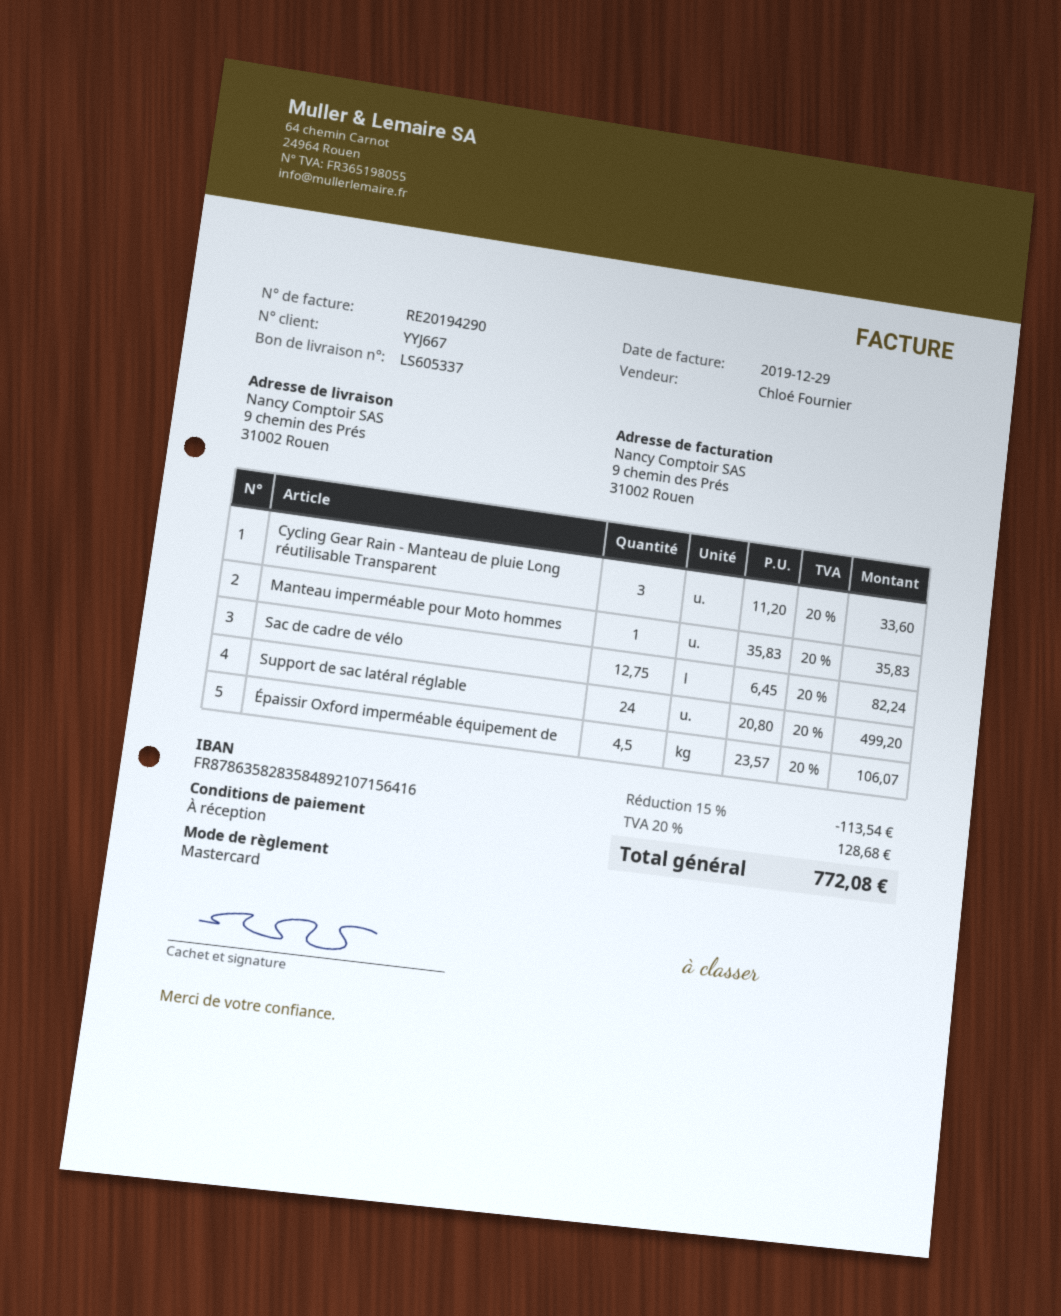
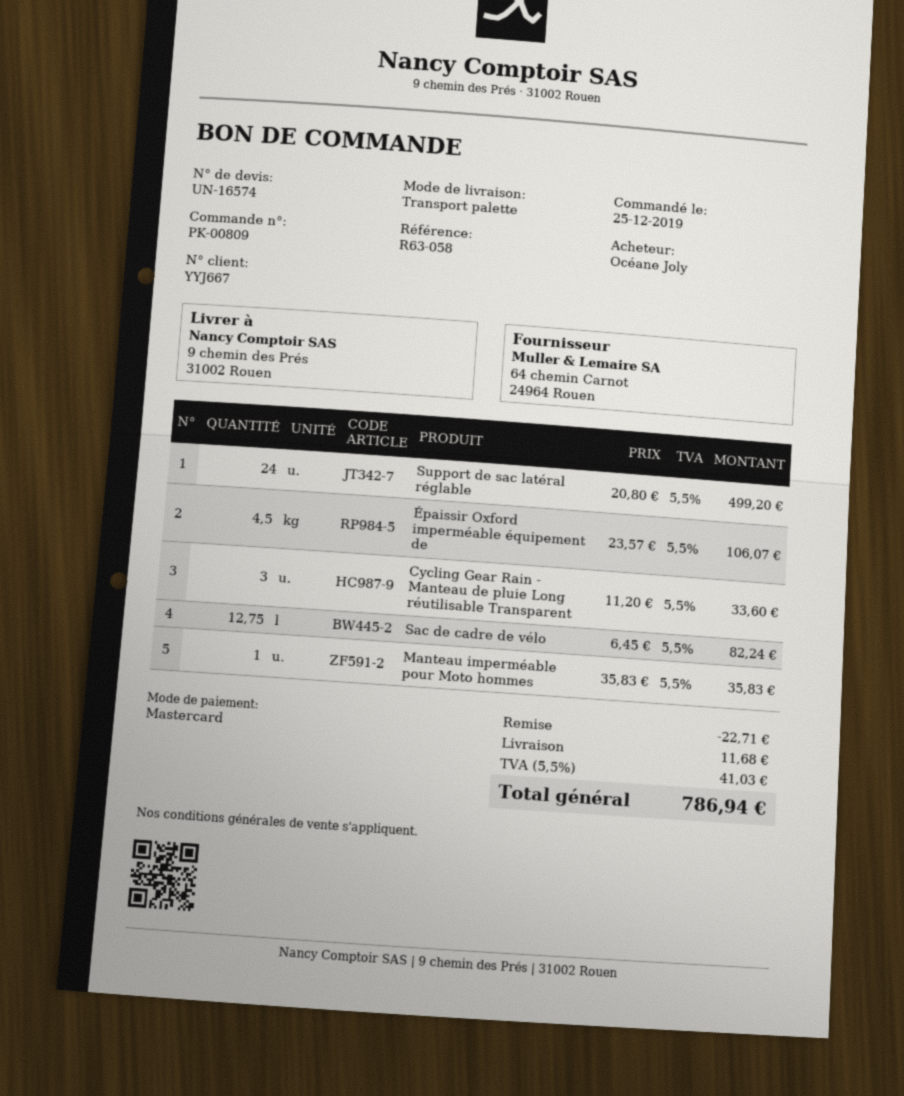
discount: 113.54 -> 22.71
shipping: none -> 11.68
tax: 20% = 128.68 -> 5.5% = 41.03
total: 772.08 -> 786.94

